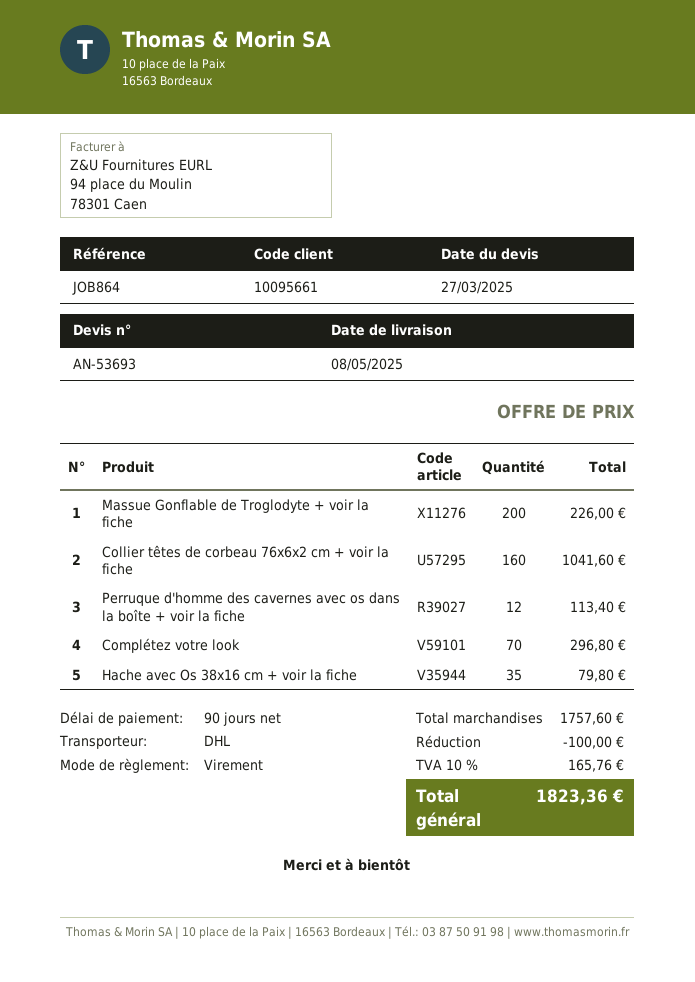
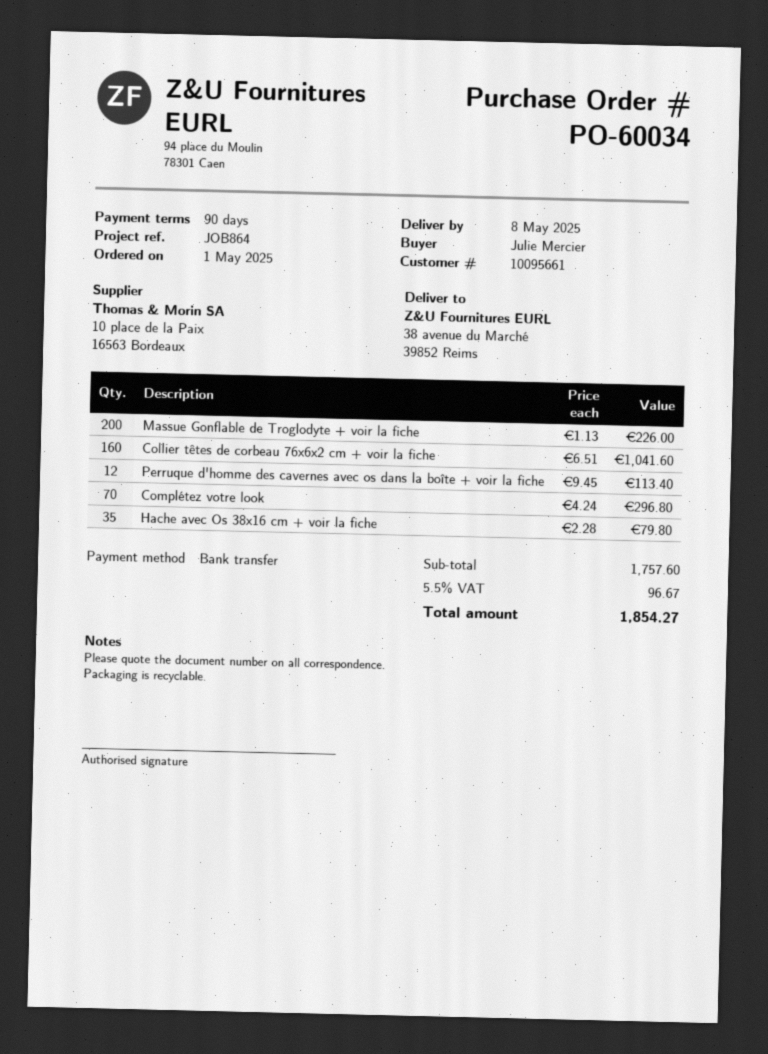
discount: 100.00 -> none
tax: 10% = 165.76 -> 5.5% = 96.67
total: 1823.36 -> 1854.27

